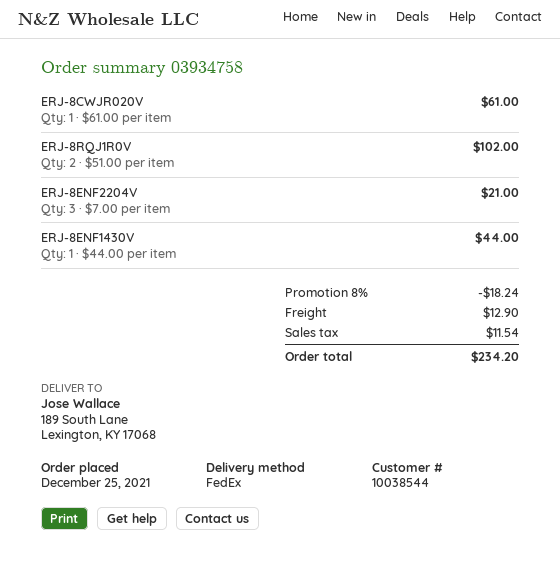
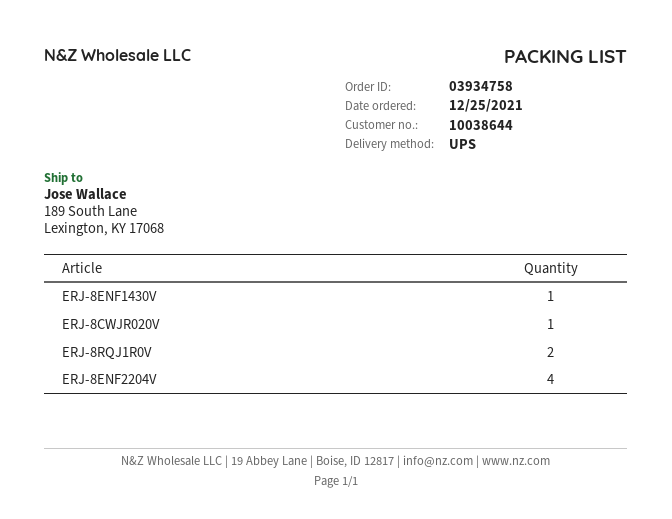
customer number: 10038544 -> 10038644
shipping method: FedEx -> UPS
ERJ-8ENF2204V: 3 -> 4

